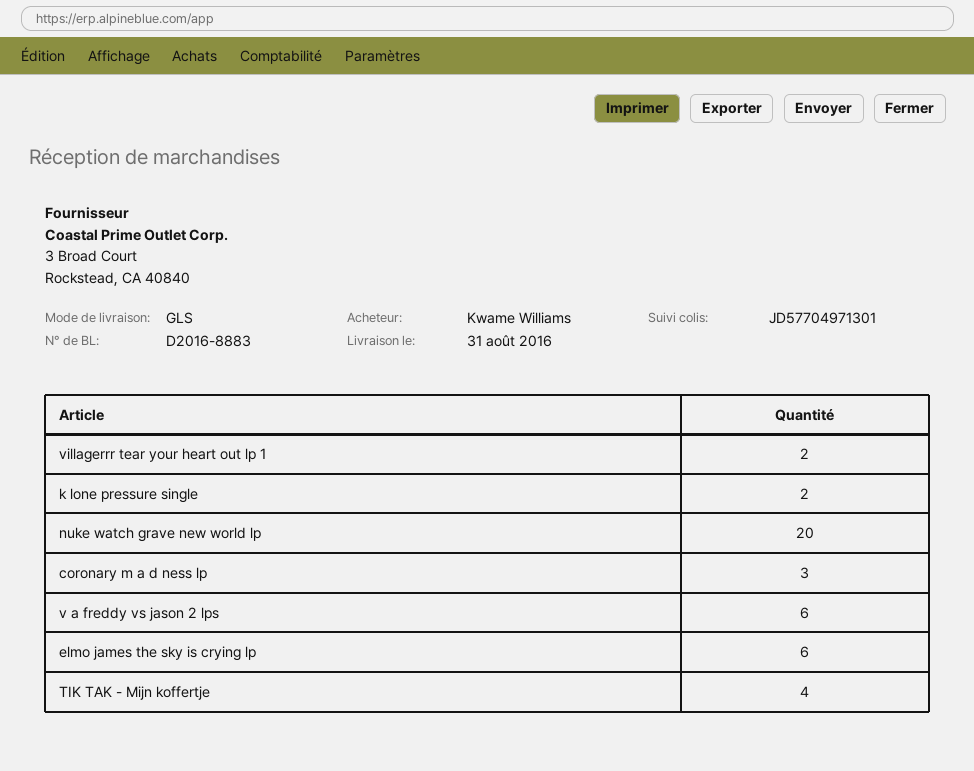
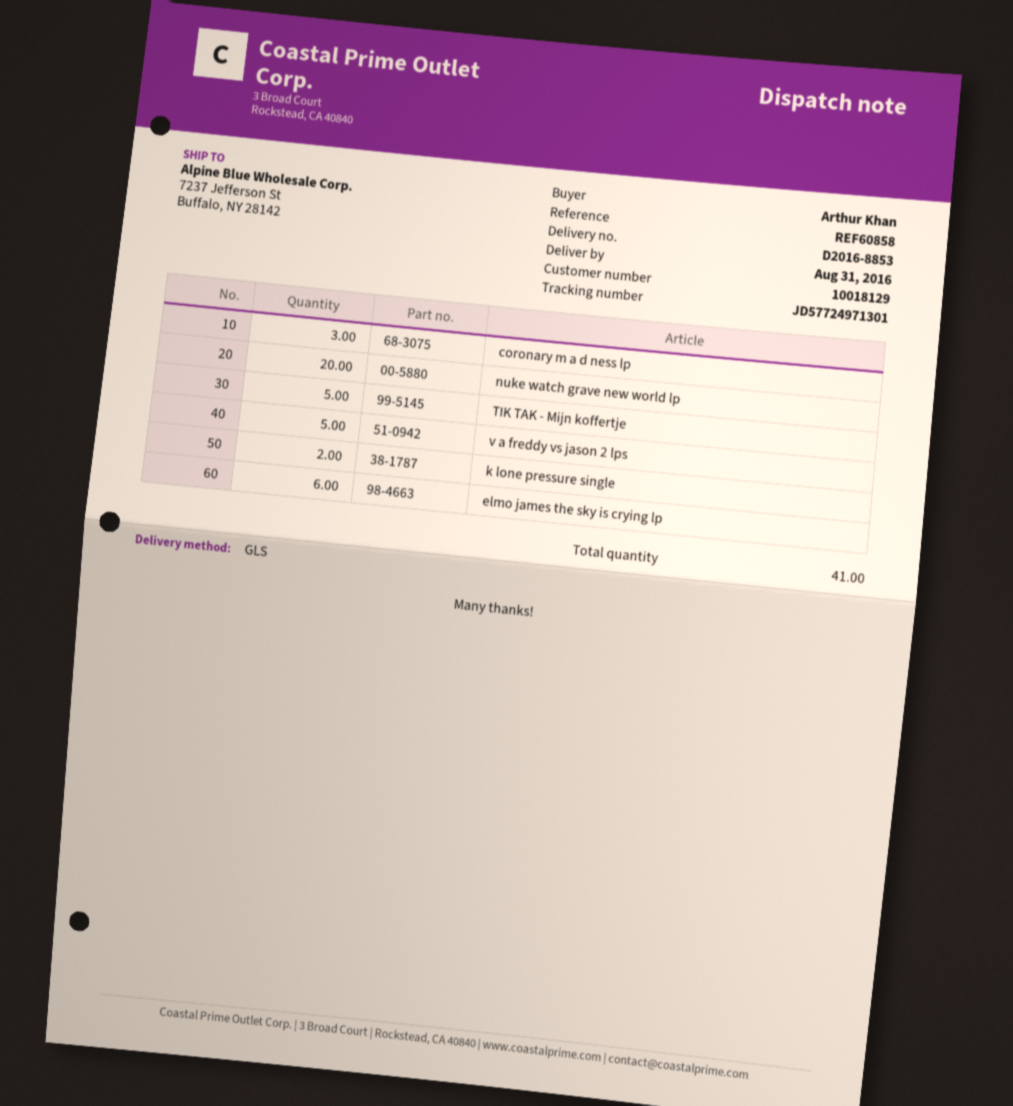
delivery note number: D2016-8883 -> D2016-8853
ordered by: Kwame Williams -> Arthur Khan
tracking number: JD57704971301 -> JD57724971301
villagerrr tear your heart out lp 1: 2 -> none
v a freddy vs jason 2 lps: 6 -> 5
TIK TAK - Mijn koffertje: 4 -> 5

